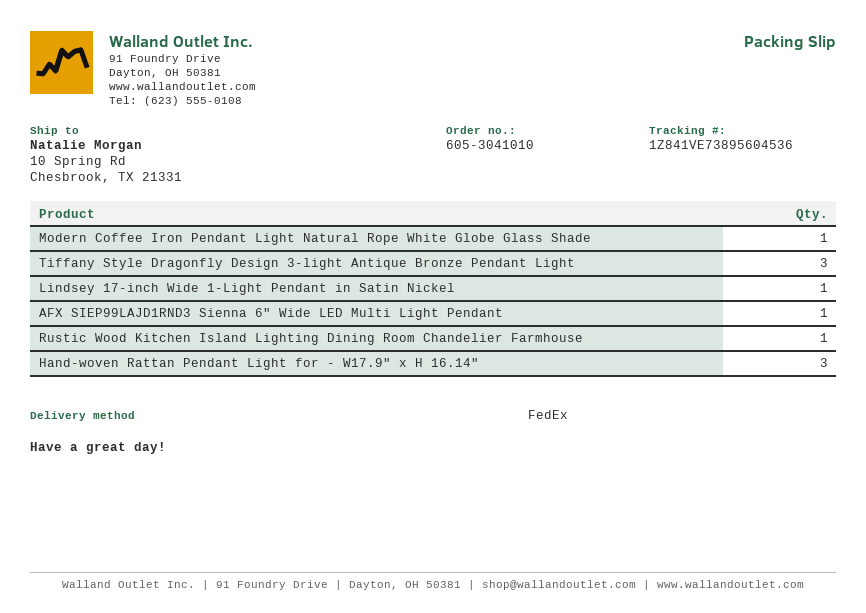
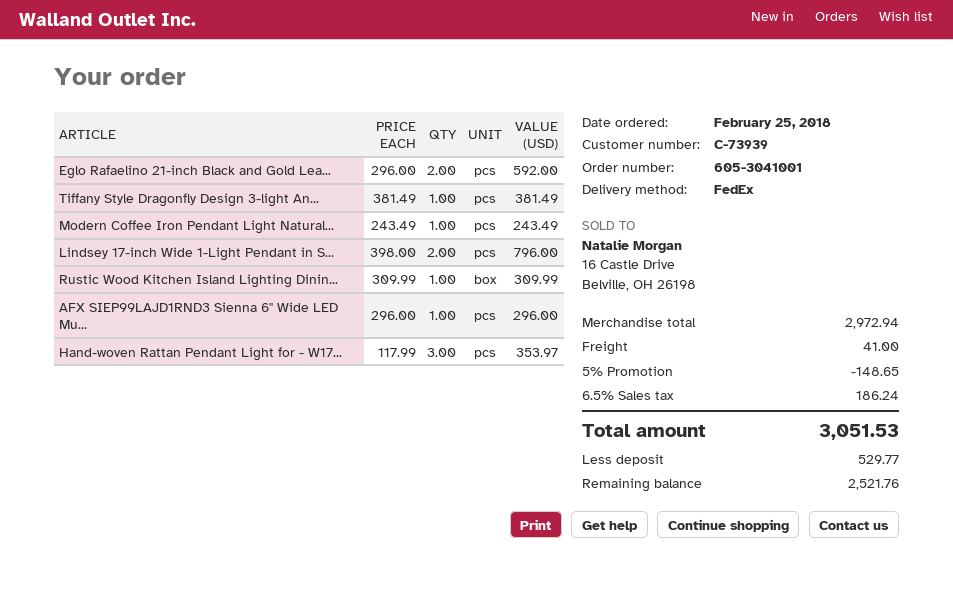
order number: 605-3041010 -> 605-3041001
Tiffany Style Dragonfly Design 3-light Antique Bronze Pendant Light: 3 -> 1
Lindsey 17-inch Wide 1-Light Pendant in Satin Nickel: 1 -> 2
Eglo Rafaelino 21-inch Black and Gold Lea...: none -> 2

